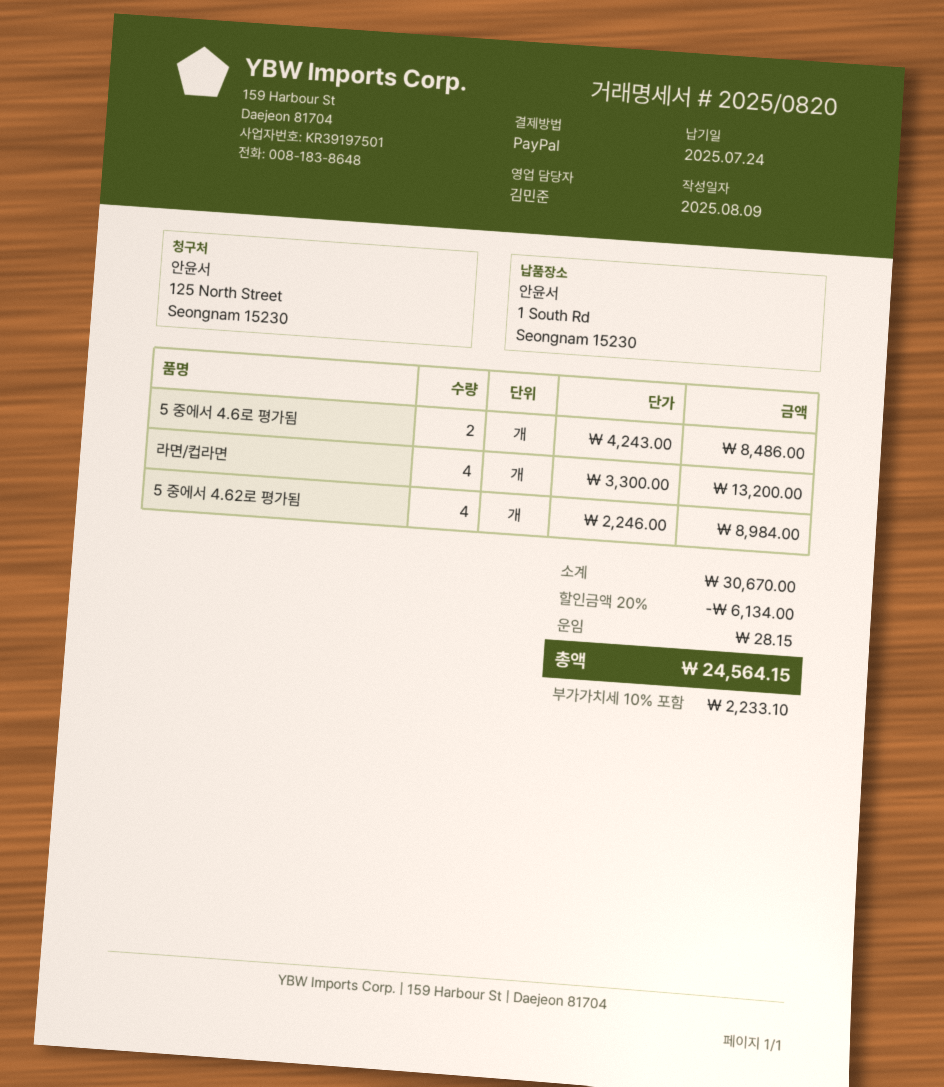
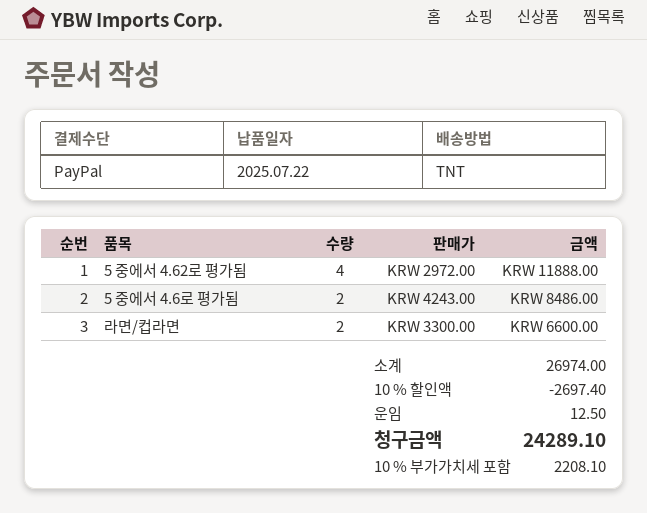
delivery date: 2025-07-24 -> 2025-07-22
라면/컵라면: 4 x 3300.00 = 13200.00 -> 2 x 3300.00 = 6600.00
5 중에서 4.62로 평가됨: 4 x 2246.00 = 8984.00 -> 4 x 2972.00 = 11888.00
subtotal: 30670.00 -> 26974.00
discount: 20% = 6134.00 -> 10% = 2697.40
shipping: 28.15 -> 12.50
tax: 10% = 2233.10 -> 10% = 2208.10
total: 24564.15 -> 24289.10

